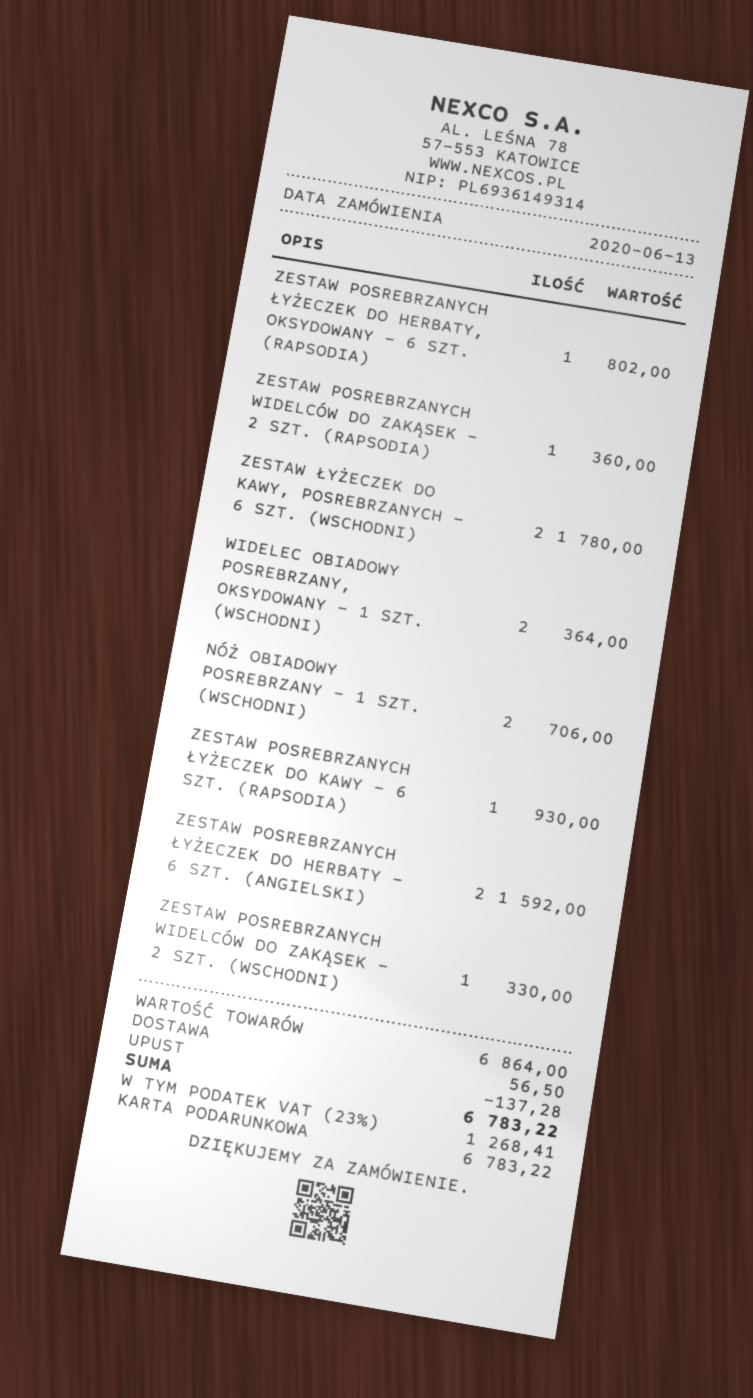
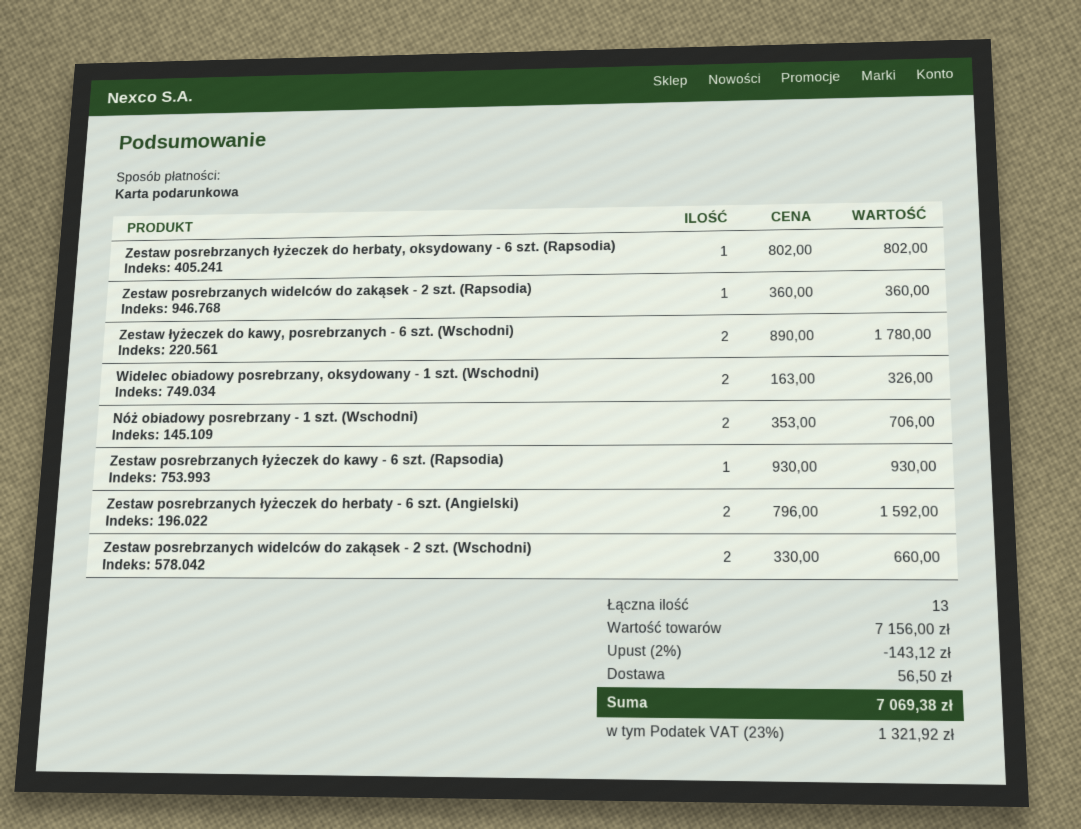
WIDELEC OBIADOWY POSREBRZANY, OKSYDOWANY - 1 SZT. (WSCHODNI): 2 for 364.00 -> 2 for 326.00
ZESTAW POSREBRZANYCH WIDELCÓW DO ZAKĄSEK - 2 SZT. (WSCHODNI): 1 for 330.00 -> 2 for 660.00
subtotal: 6864.00 -> 7156.00
discount: 137.28 -> 143.12
tax: 23% = 1268.41 -> 23% = 1321.92
total: 6783.22 -> 7069.38

